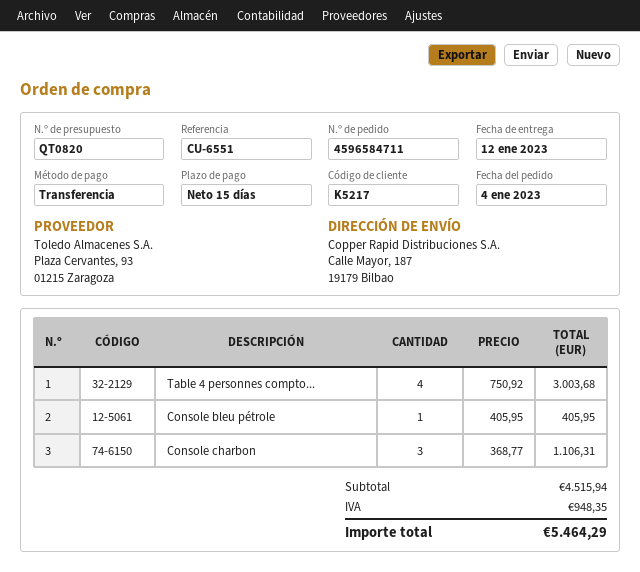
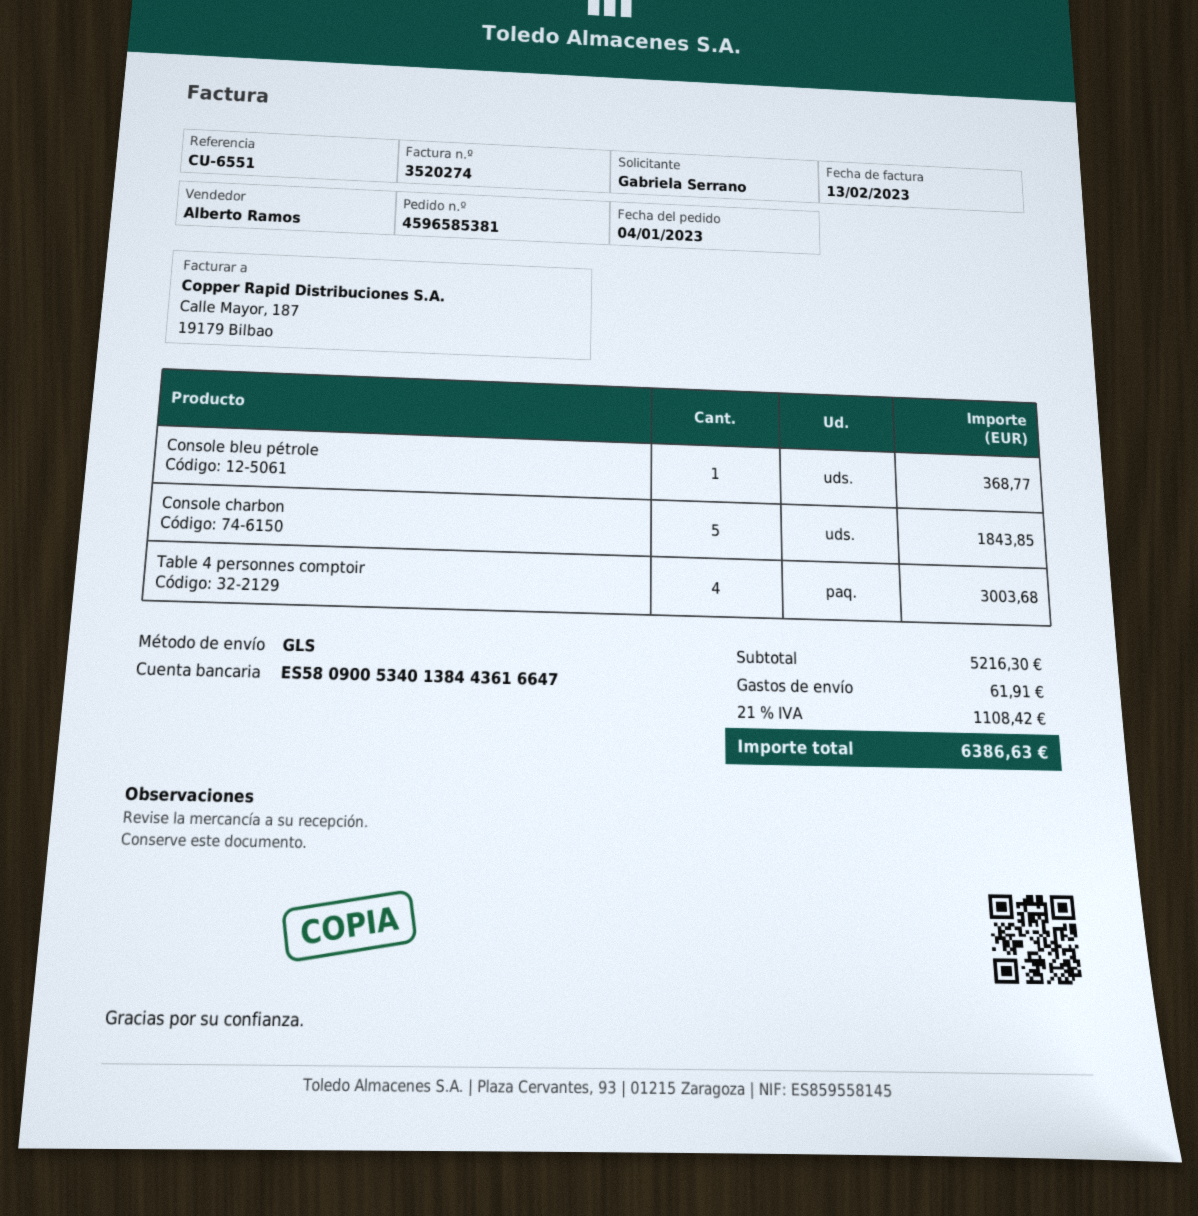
order number: 4596584711 -> 4596585381
Console bleu pétrole: 1 for 405.95 -> 1 for 368.77
Console charbon: 3 for 1106.31 -> 5 for 1843.85
subtotal: 4515.94 -> 5216.30
shipping: none -> 61.91
tax: 948.35 -> 1108.42
total: 5464.29 -> 6386.63

